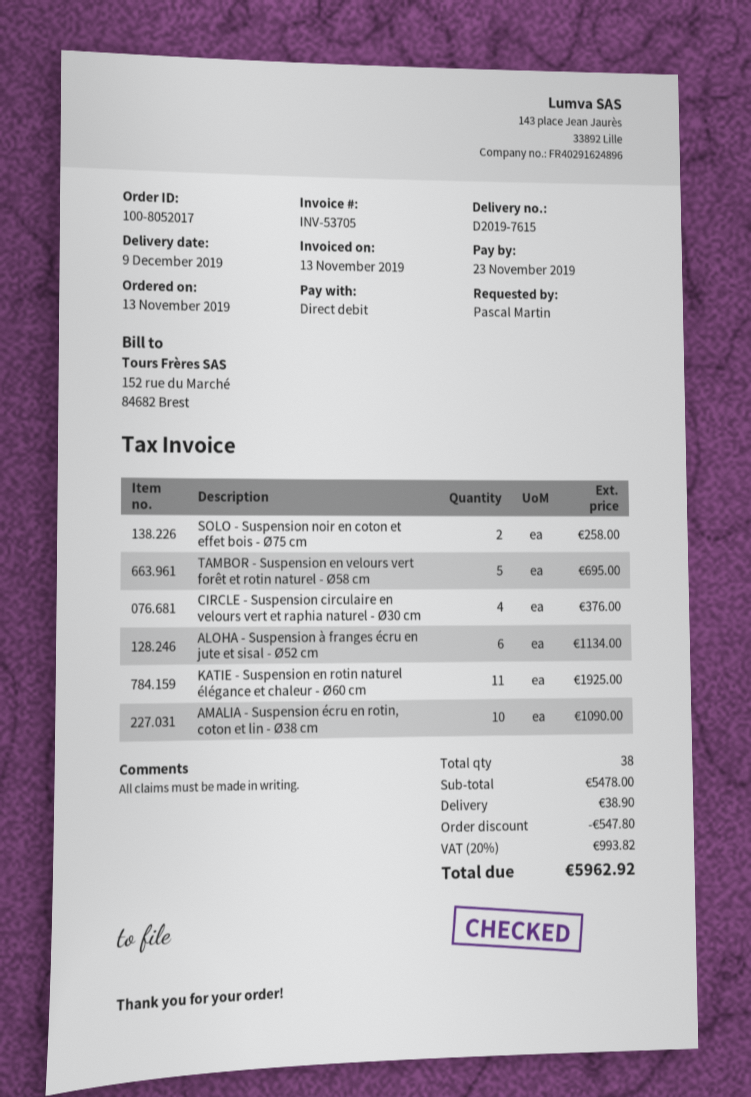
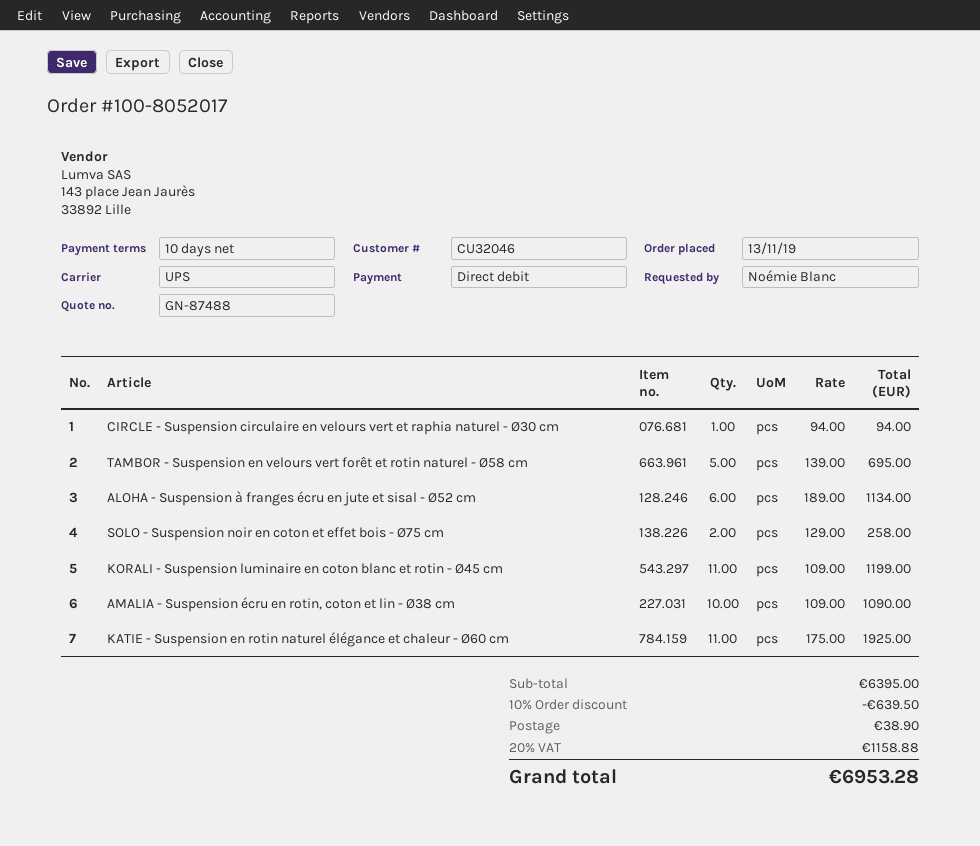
ordered by: Pascal Martin -> Noémie Blanc
CIRCLE - Suspension circulaire en velours vert et raphia naturel - Ø30 cm: 4 for 376.00 -> 1 for 94.00
KORALI - Suspension luminaire en coton blanc et rotin - Ø45 cm: none -> 11 for 1199.00
subtotal: 5478.00 -> 6395.00
discount: 547.80 -> 639.50
tax: 20% = 993.82 -> 20% = 1158.88
total: 5962.92 -> 6953.28

